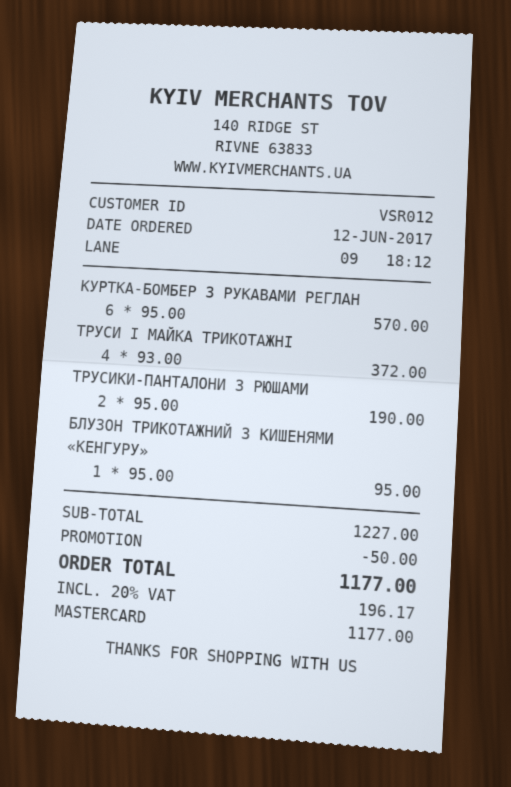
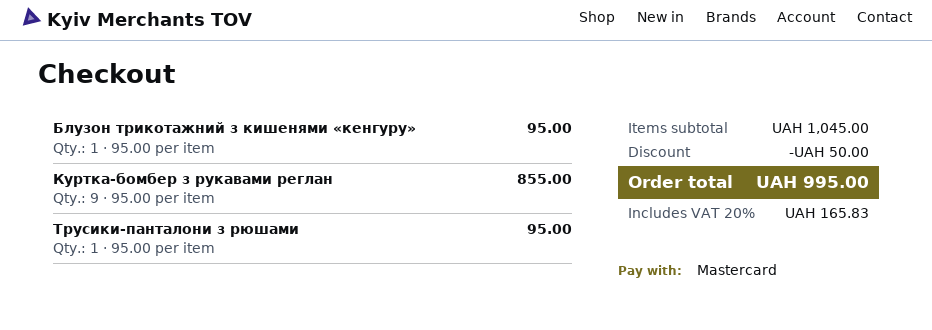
КУРТКА-БОМБЕР З РУКАВАМИ РЕГЛАН: 6 x 95.00 = 570.00 -> 9 x 95.00 = 855.00
ТРУСИ І МАЙКА ТРИКОТАЖНІ: 4 x 93.00 = 372.00 -> none
ТРУСИКИ-ПАНТАЛОНИ З РЮШАМИ: 2 x 95.00 = 190.00 -> 1 x 95.00 = 95.00
subtotal: 1227.00 -> 1045.00
tax: 20% = 196.17 -> 20% = 165.83
total: 1177.00 -> 995.00

